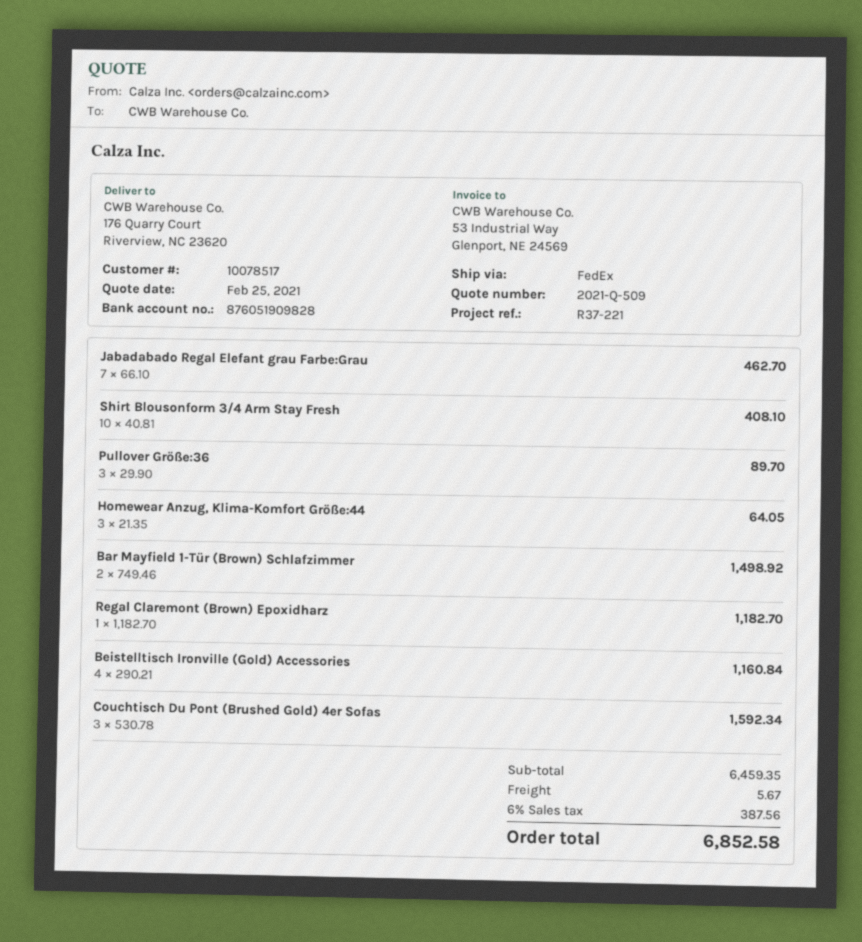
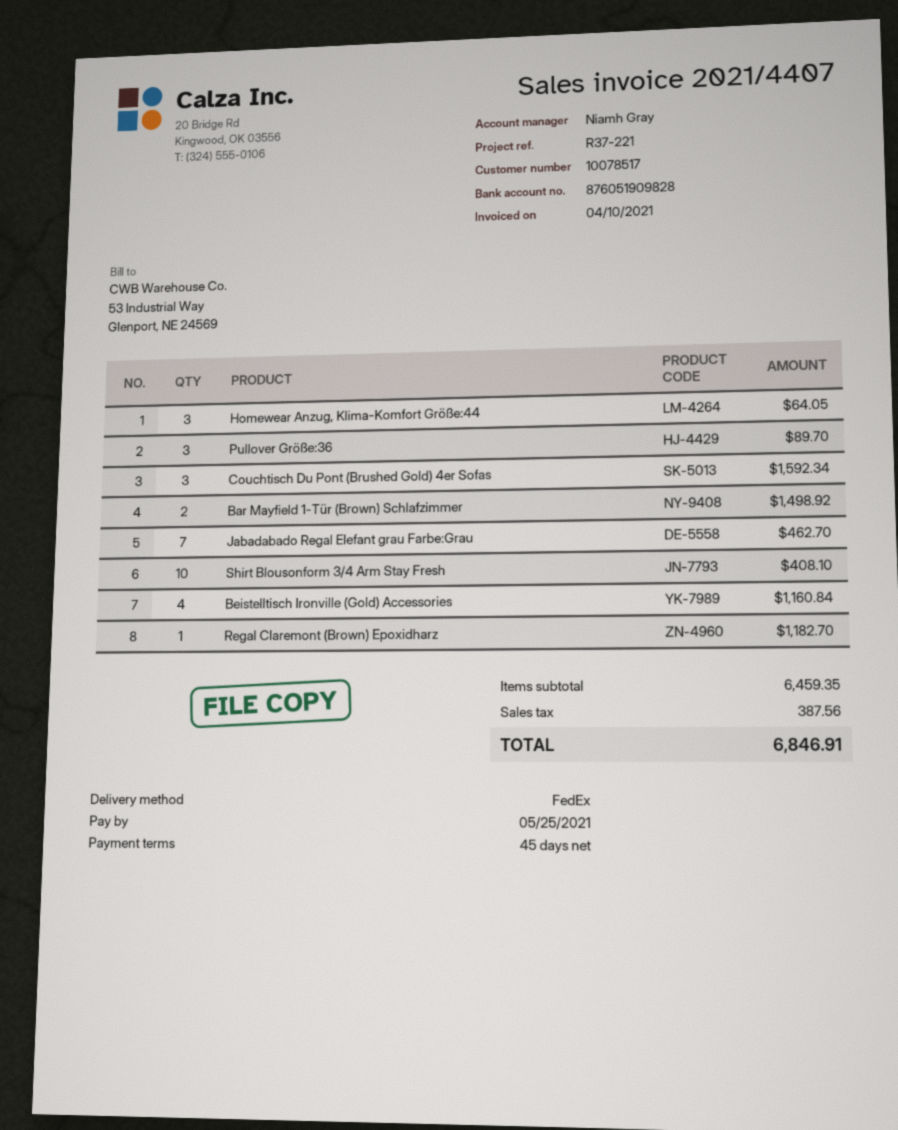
shipping: 5.67 -> none
total: 6852.58 -> 6846.91

